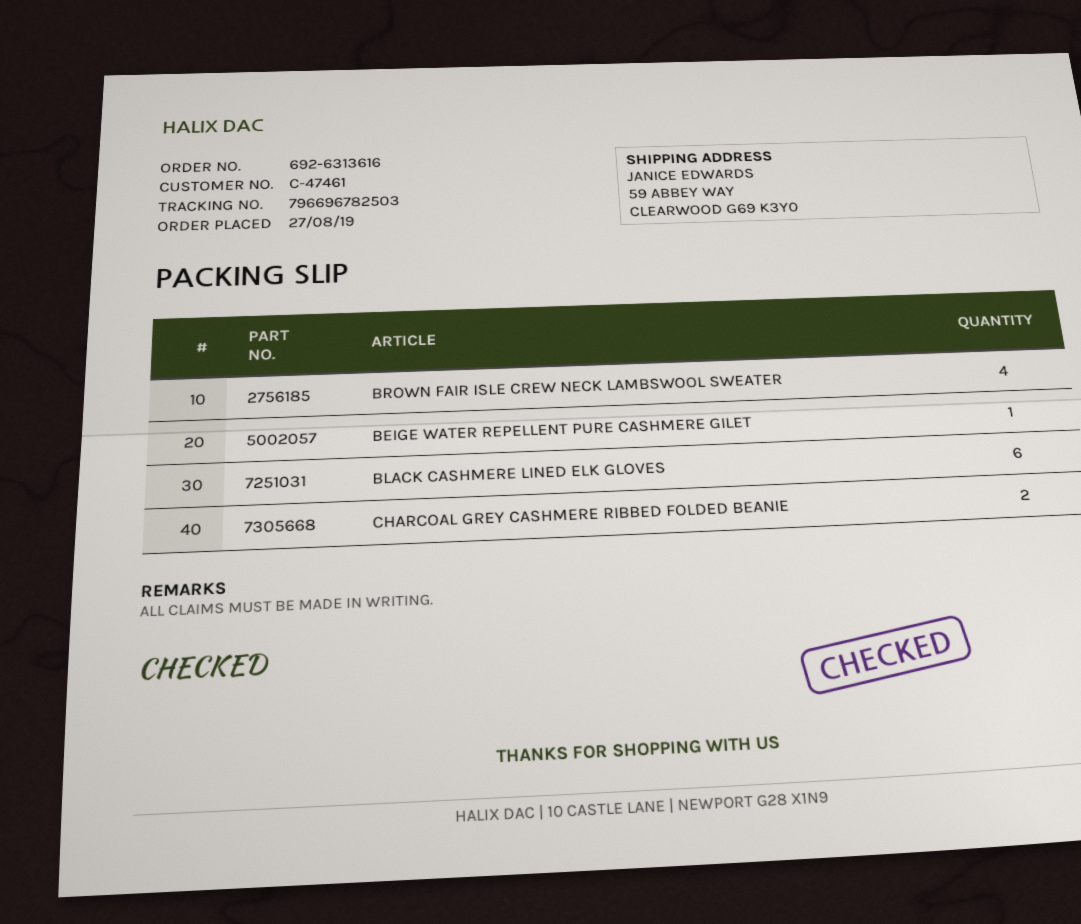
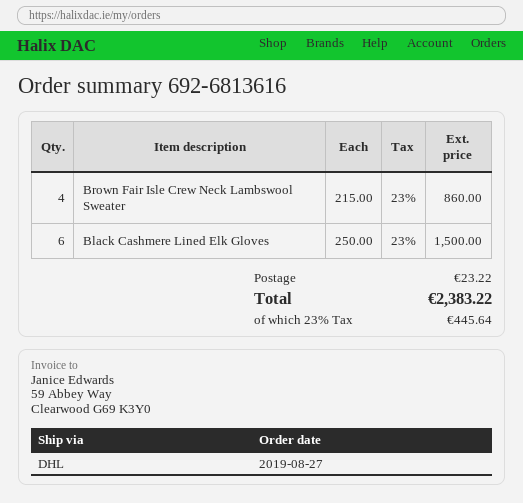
order number: 692-6313616 -> 692-6813616
BEIGE WATER REPELLENT PURE CASHMERE GILET: 1 -> none
CHARCOAL GREY CASHMERE RIBBED FOLDED BEANIE: 2 -> none

